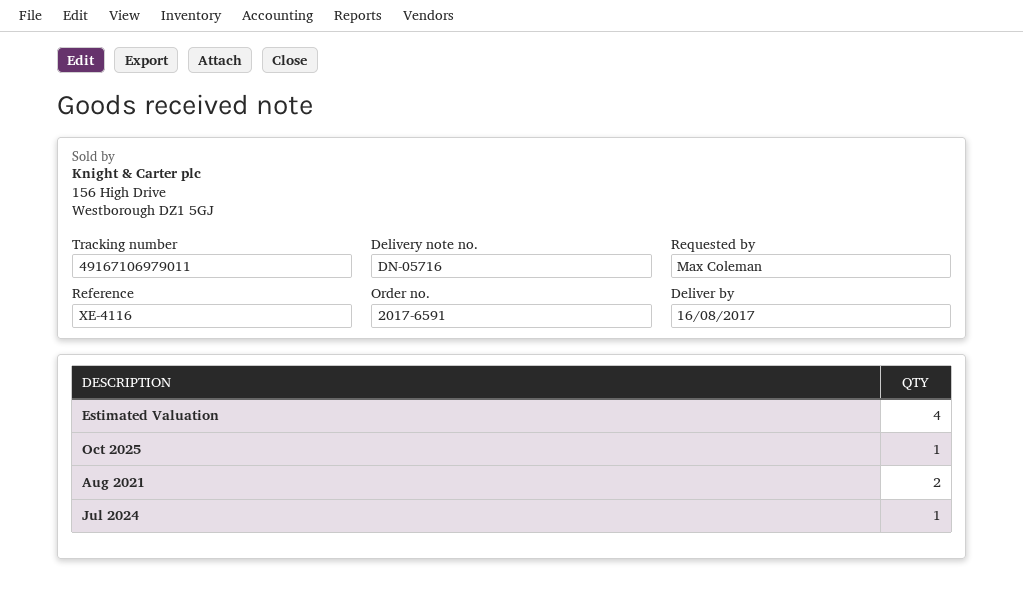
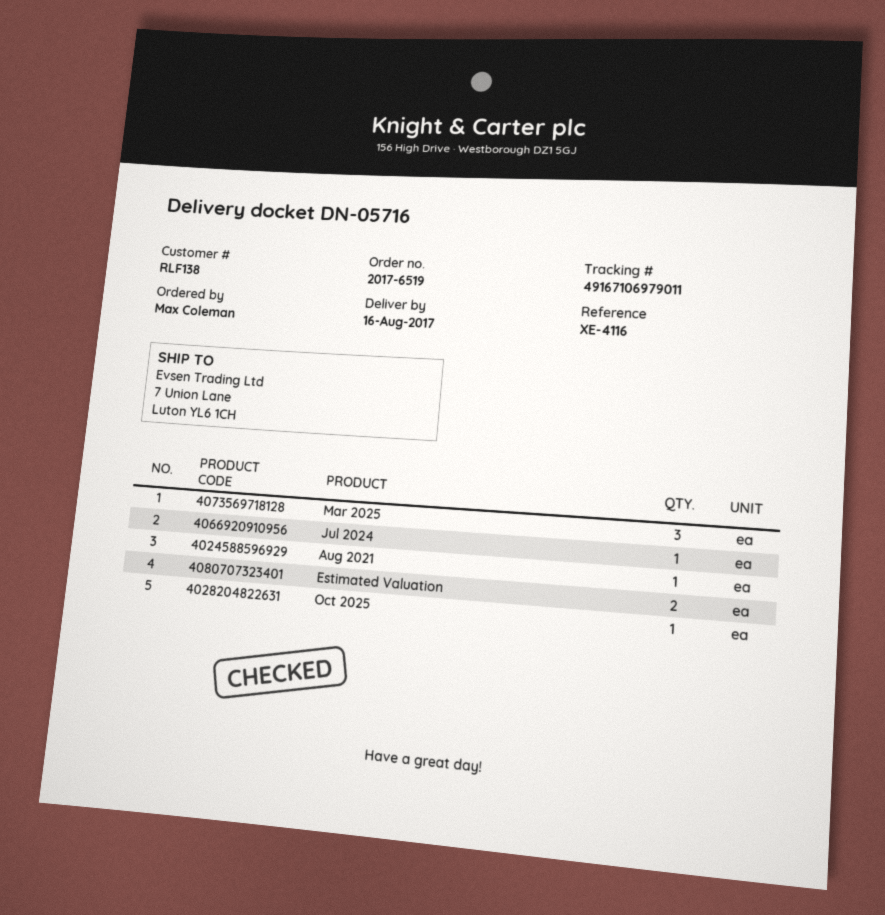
order number: 2017-6591 -> 2017-6519
Estimated Valuation: 4 -> 2
Aug 2021: 2 -> 1
Mar 2025: none -> 3

